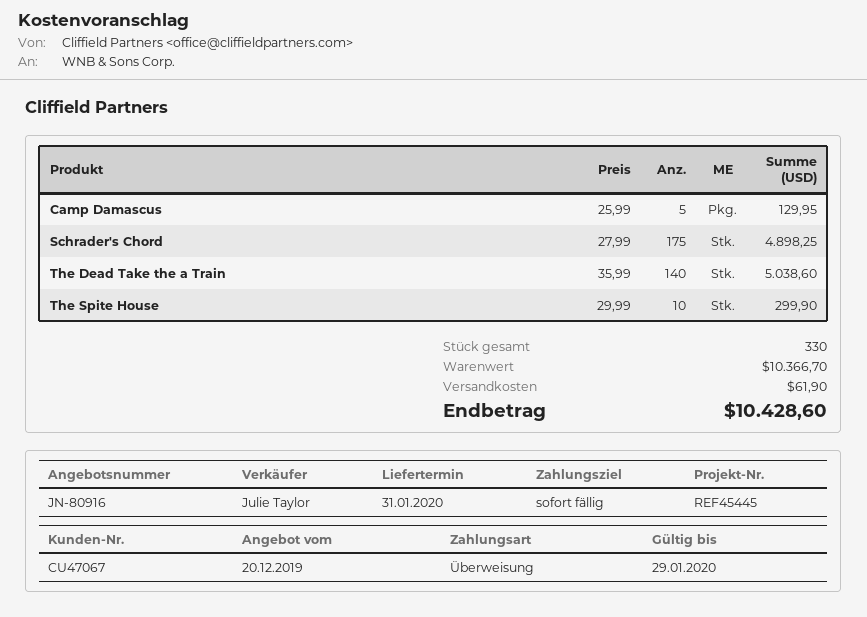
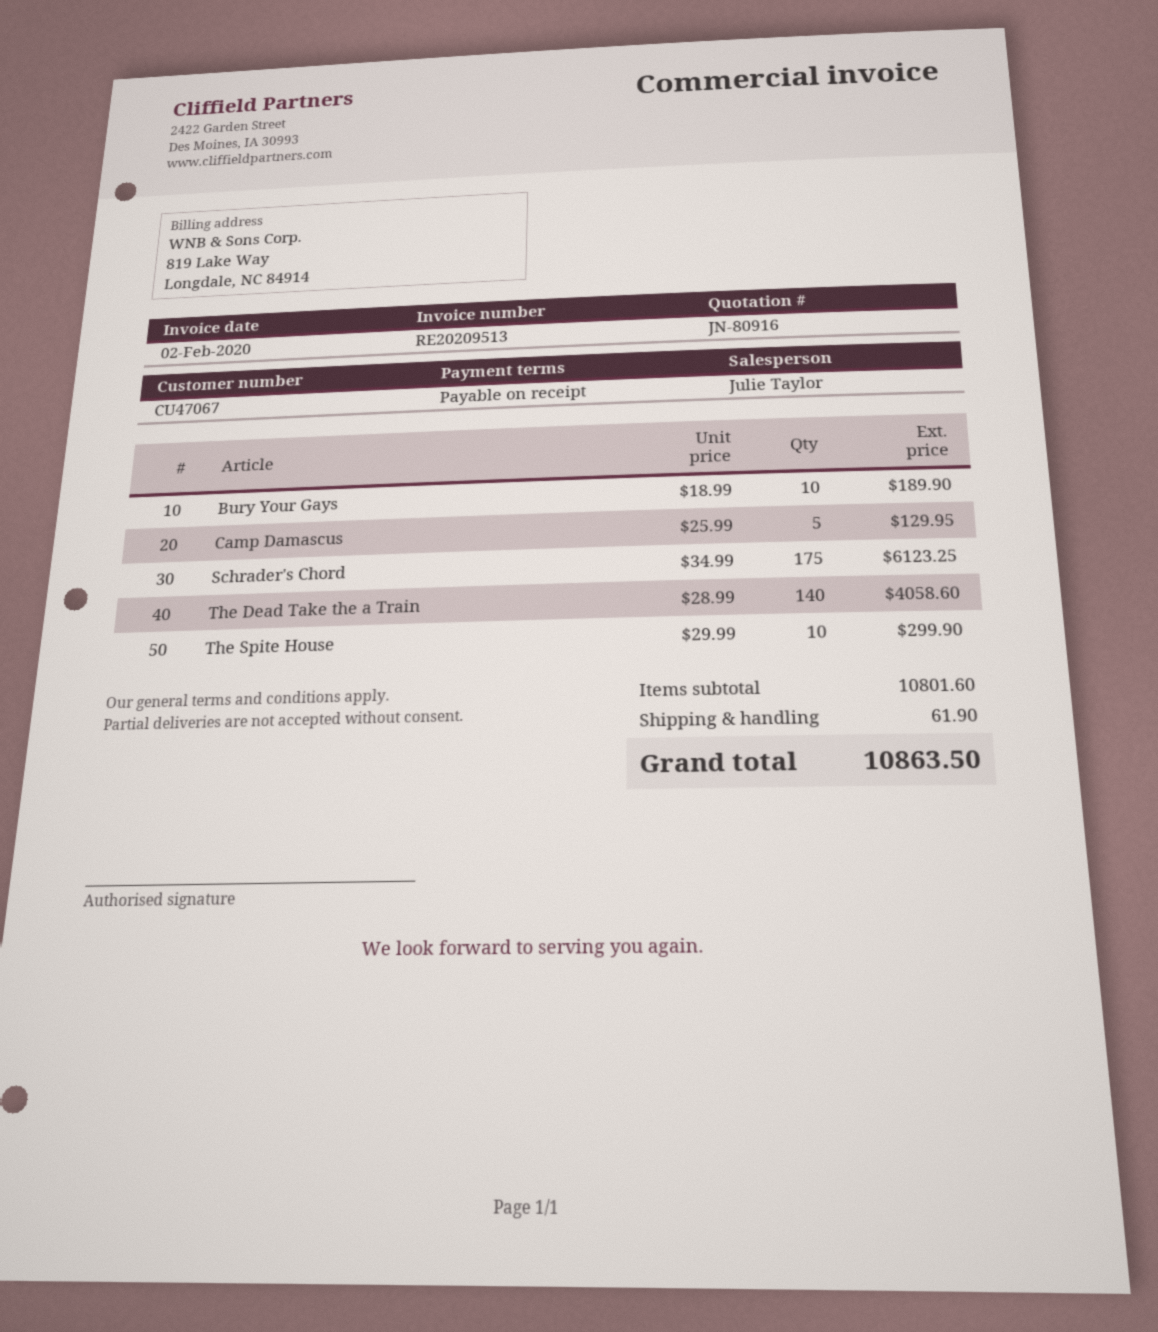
Schrader's Chord: 175 x 27.99 = 4898.25 -> 175 x 34.99 = 6123.25
The Dead Take the a Train: 140 x 35.99 = 5038.60 -> 140 x 28.99 = 4058.60
Bury Your Gays: none -> 10 x 18.99 = 189.90
subtotal: 10366.70 -> 10801.60
total: 10428.60 -> 10863.50

